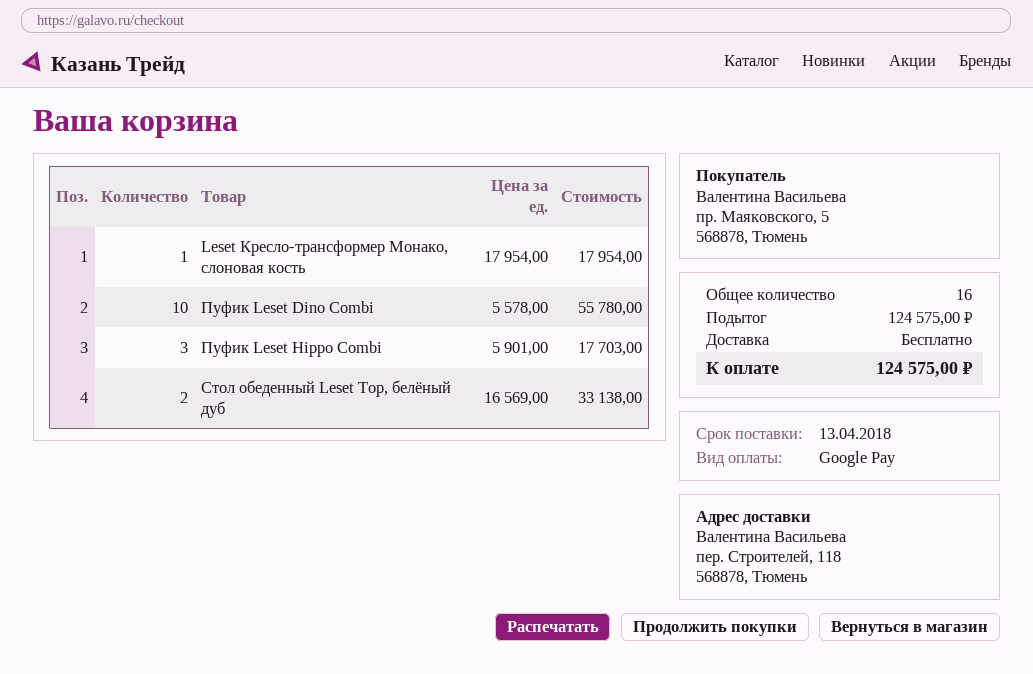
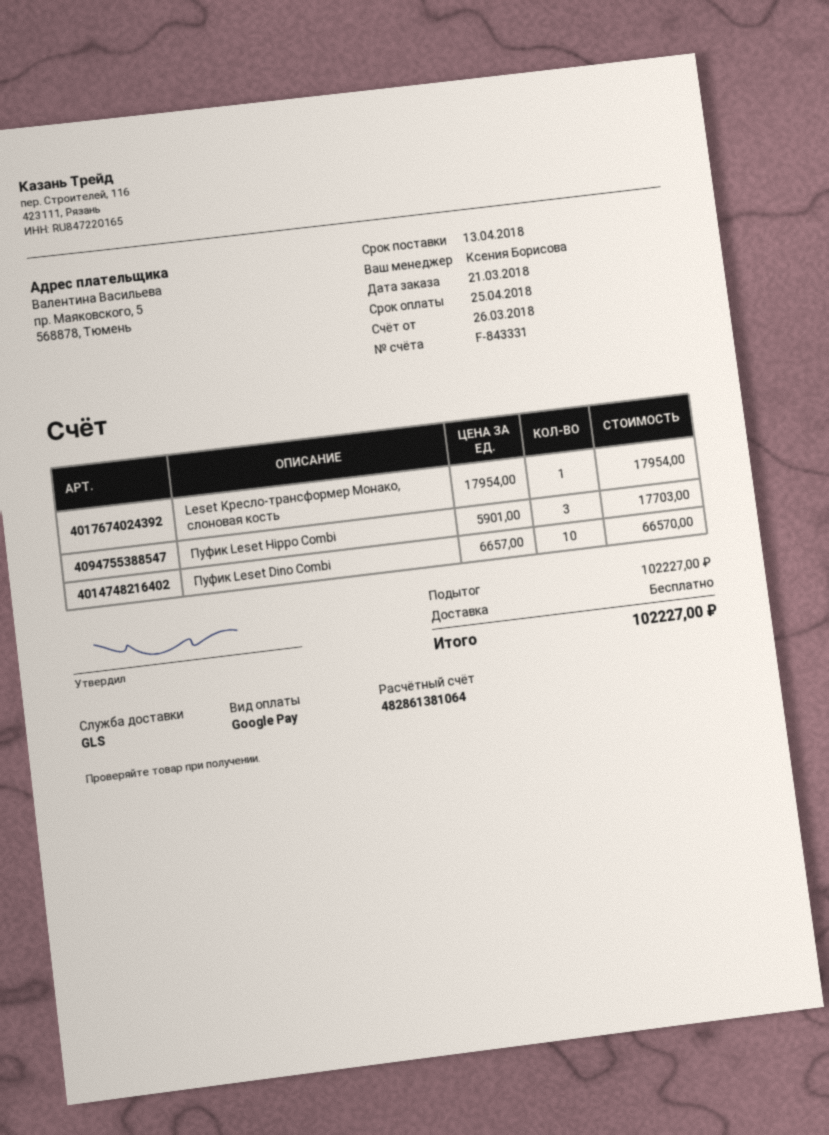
Пуфик Leset Dino Combi: 10 x 5578.00 = 55780.00 -> 10 x 6657.00 = 66570.00
Стол обеденный Leset Тор, белёный дуб: 2 x 16569.00 = 33138.00 -> none
subtotal: 124575.00 -> 102227.00
total: 124575.00 -> 102227.00

